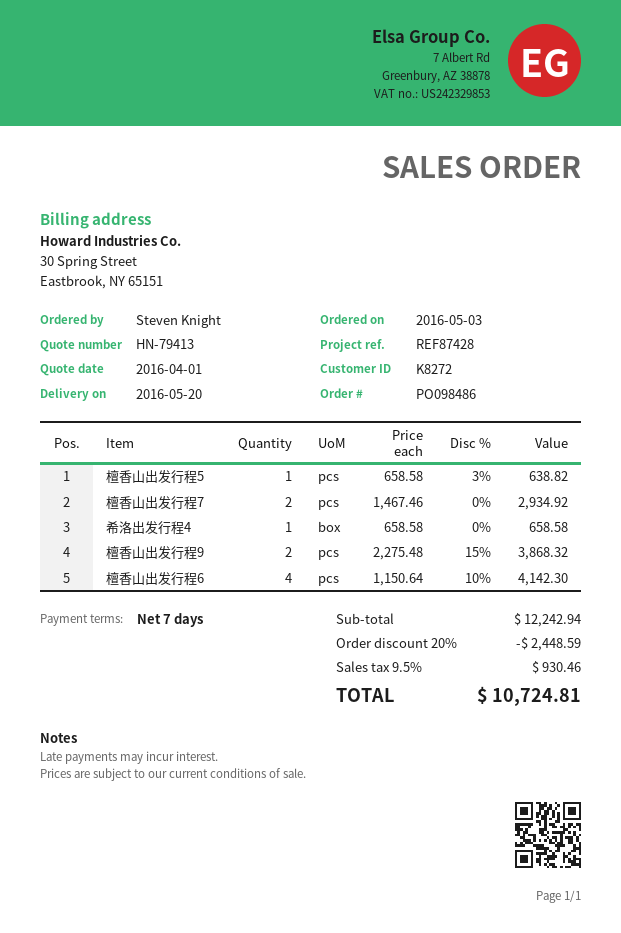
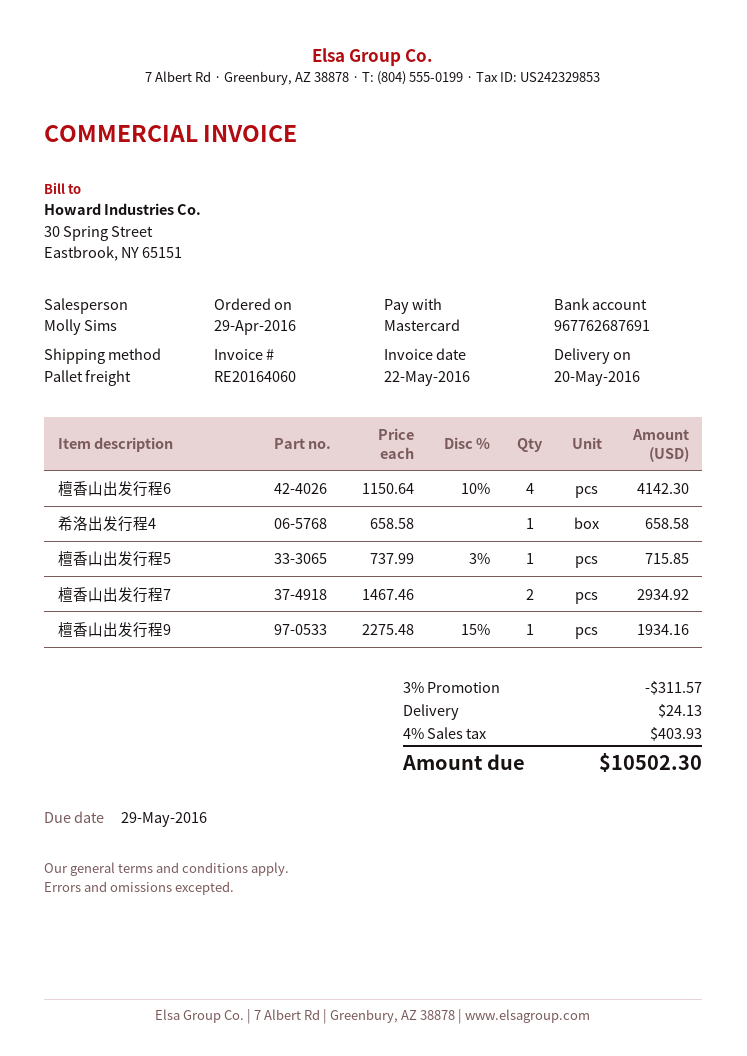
order date: 2016-05-03 -> 2016-04-29
檀香山出发行程5: 1 x 658.58 - 3% = 638.82 -> 1 x 737.99 - 3% = 715.85
檀香山出发行程9: 2 x 2275.48 - 15% = 3868.32 -> 1 x 2275.48 - 15% = 1934.16
discount: 20% = 2448.59 -> 3% = 311.57
shipping: none -> 24.13
tax: 9.5% = 930.46 -> 4% = 403.93
total: 10724.81 -> 10502.30

